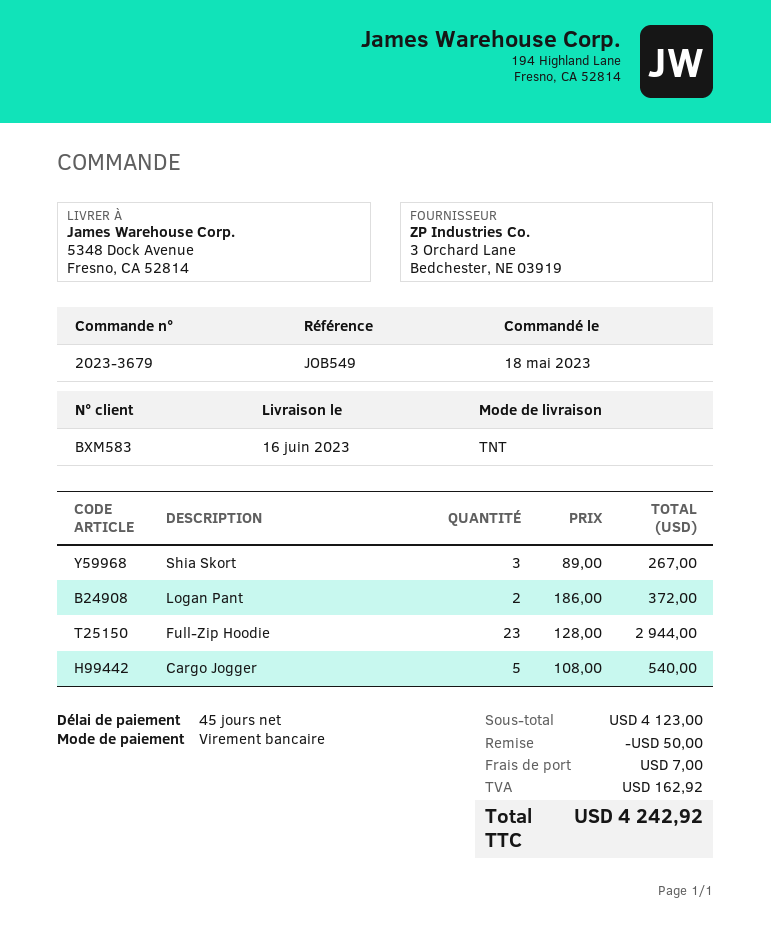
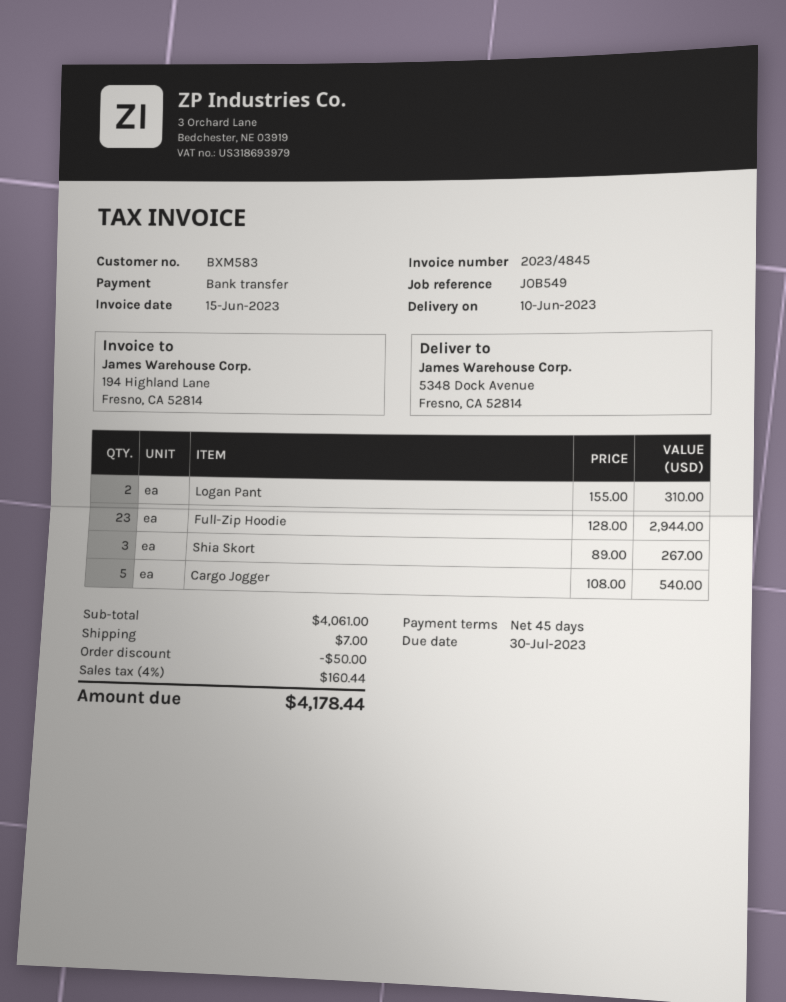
delivery date: 2023-06-16 -> 2023-06-10
Logan Pant: 2 x 186.00 = 372.00 -> 2 x 155.00 = 310.00
subtotal: 4123.00 -> 4061.00
tax: 162.92 -> 160.44
total: 4242.92 -> 4178.44

